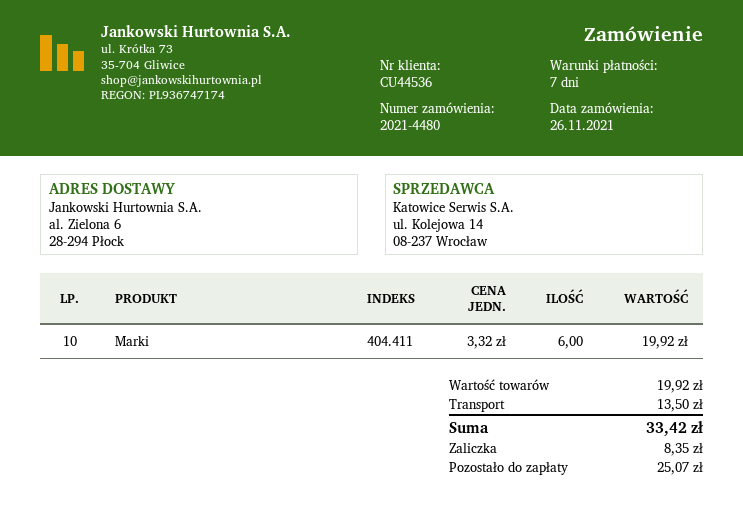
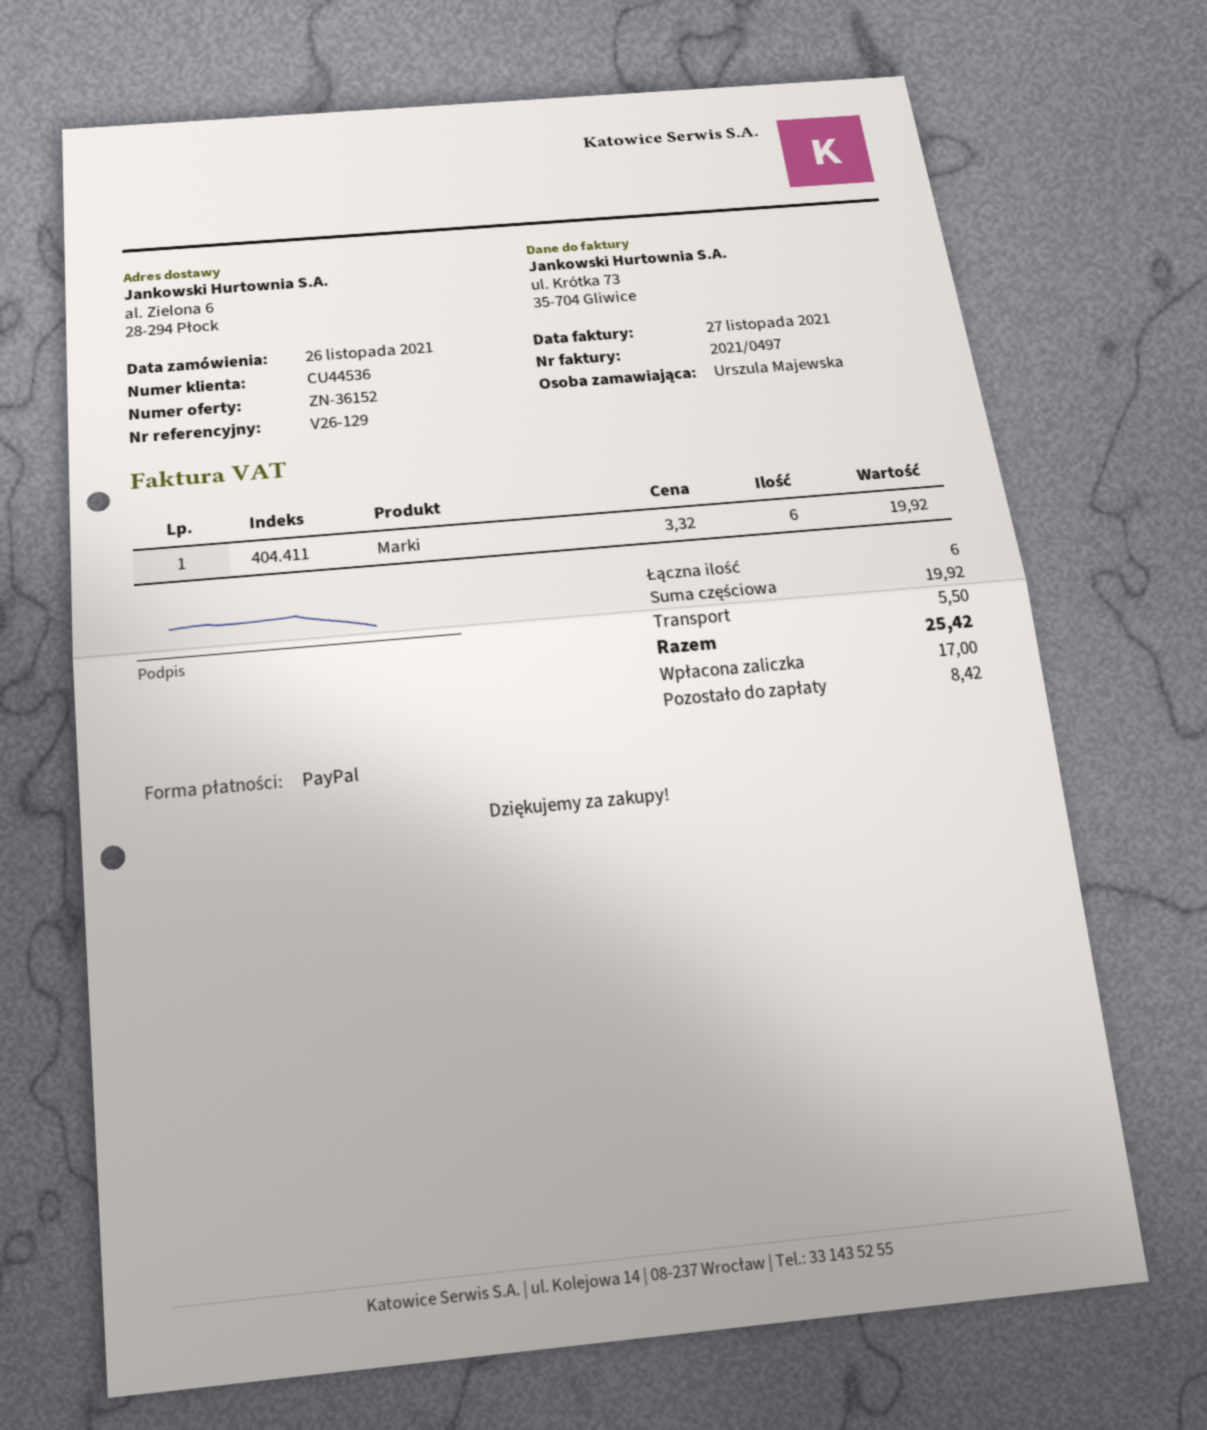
shipping: 13.50 -> 5.50
total: 33.42 -> 25.42
deposit: 8.35 -> 17.00
balance: 25.07 -> 8.42

